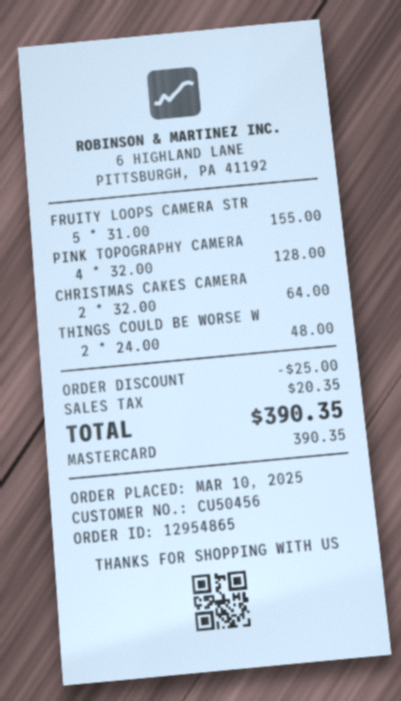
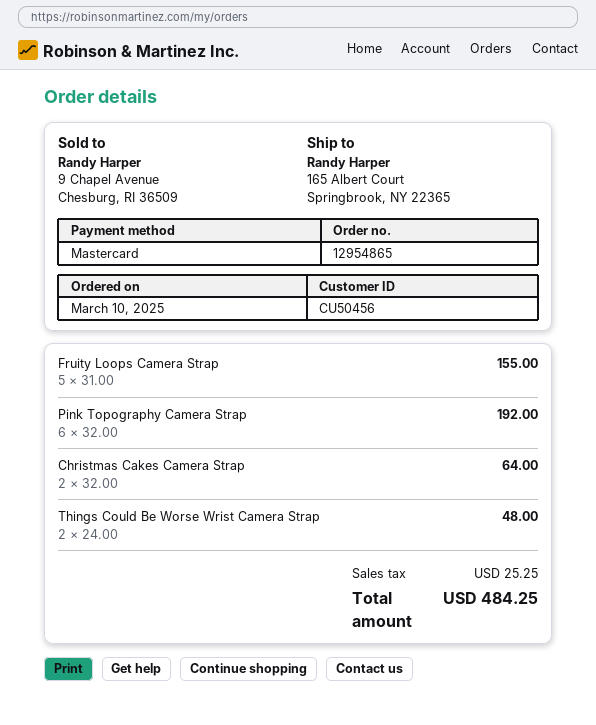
PINK TOPOGRAPHY CAMERA: 4 x 32.00 = 128.00 -> 6 x 32.00 = 192.00
discount: 25.00 -> none
tax: 20.35 -> 25.25
total: 390.35 -> 484.25

